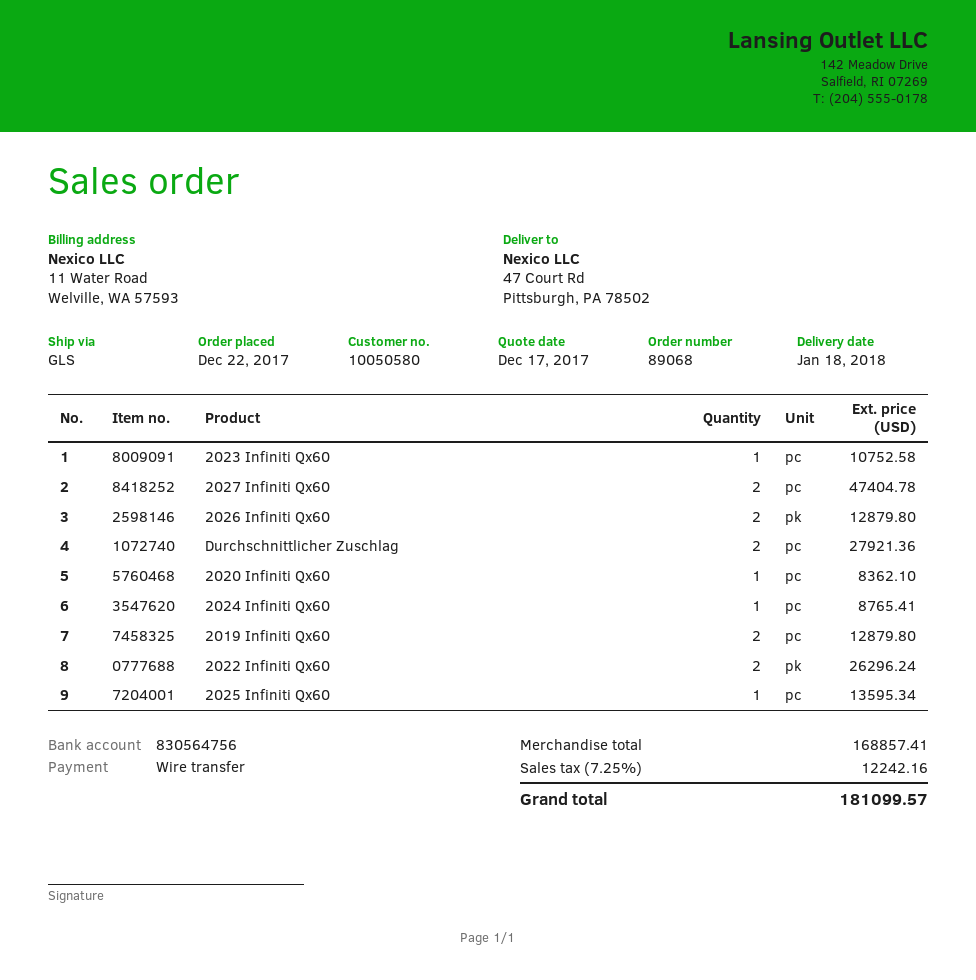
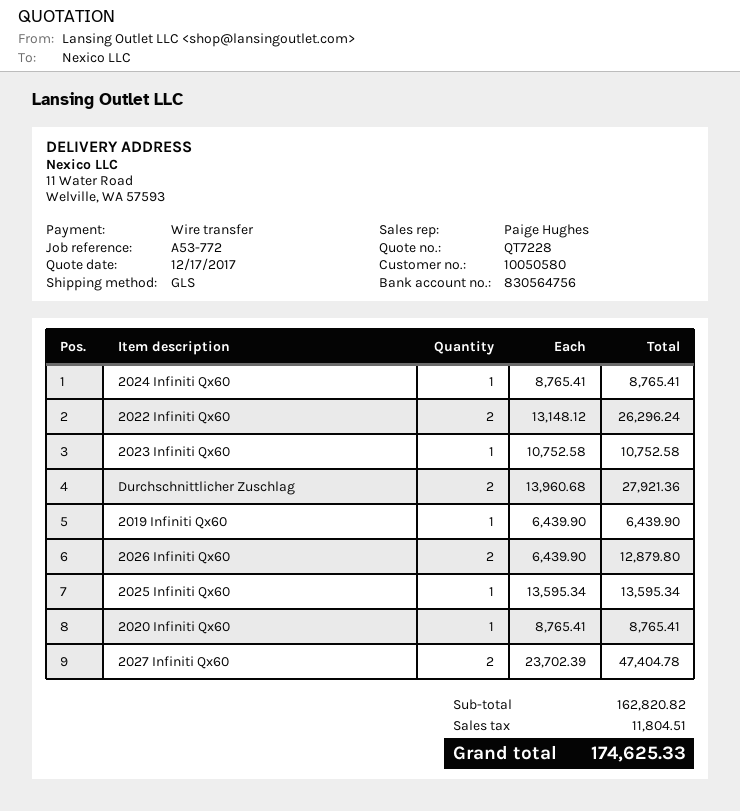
ship to: 47 Court Rd, Pittsburgh, PA 78502 -> 11 Water Road, Welville, WA 57593
2020 Infiniti Qx60: 1 for 8362.10 -> 1 for 8765.41
2019 Infiniti Qx60: 2 for 12879.80 -> 1 for 6439.90
subtotal: 168857.41 -> 162820.82
tax: 12242.16 -> 11804.51
total: 181099.57 -> 174625.33

